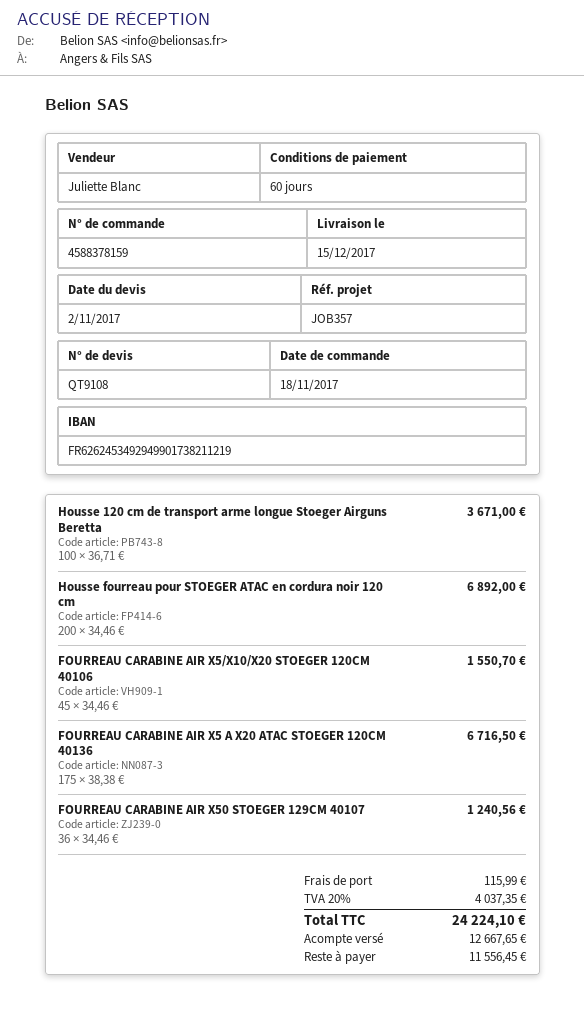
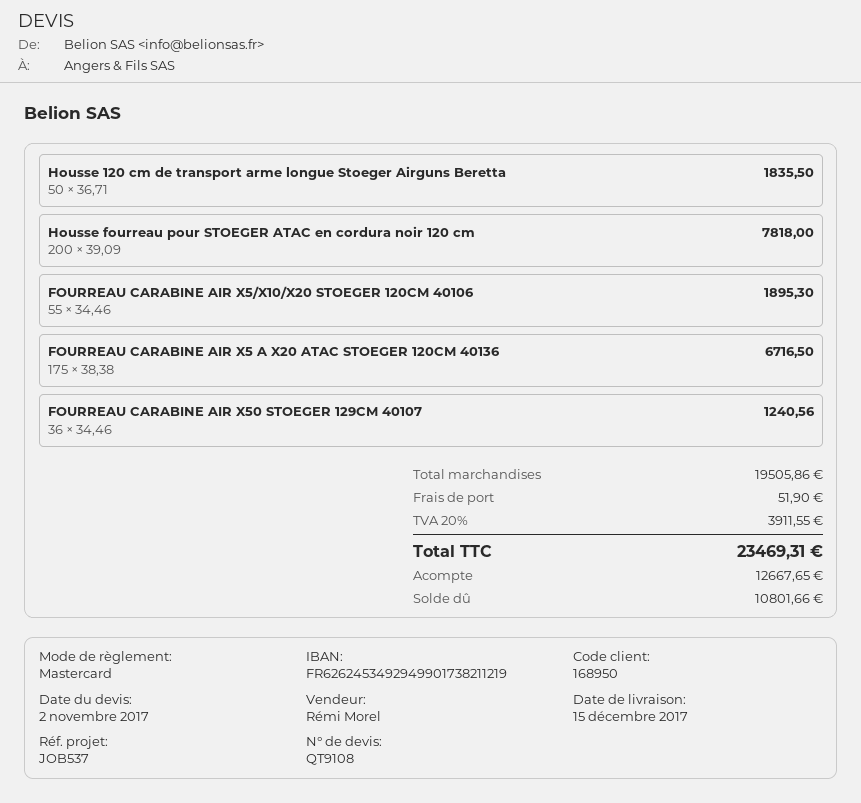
reference: JOB357 -> JOB537
sales rep: Juliette Blanc -> Rémi Morel
Housse 120 cm de transport arme longue Stoeger Airguns Beretta: 100 x 36.71 = 3671.00 -> 50 x 36.71 = 1835.50
Housse fourreau pour STOEGER ATAC en cordura noir 120 cm: 200 x 34.46 = 6892.00 -> 200 x 39.09 = 7818.00
FOURREAU CARABINE AIR X5/X10/X20 STOEGER 120CM 40106: 45 x 34.46 = 1550.70 -> 55 x 34.46 = 1895.30
shipping: 115.99 -> 51.90
tax: 20% = 4037.35 -> 20% = 3911.55
total: 24224.10 -> 23469.31
balance: 11556.45 -> 10801.66

